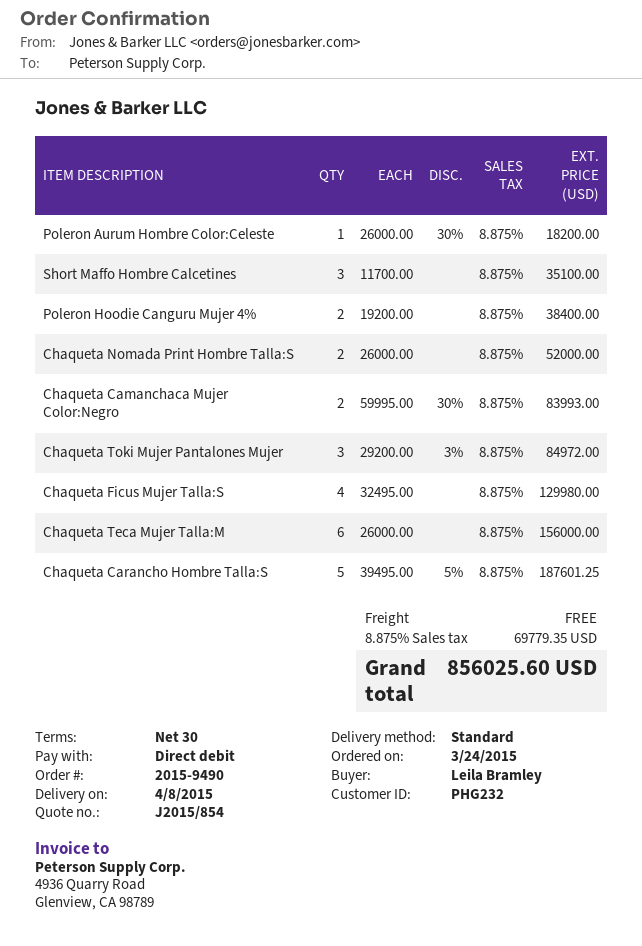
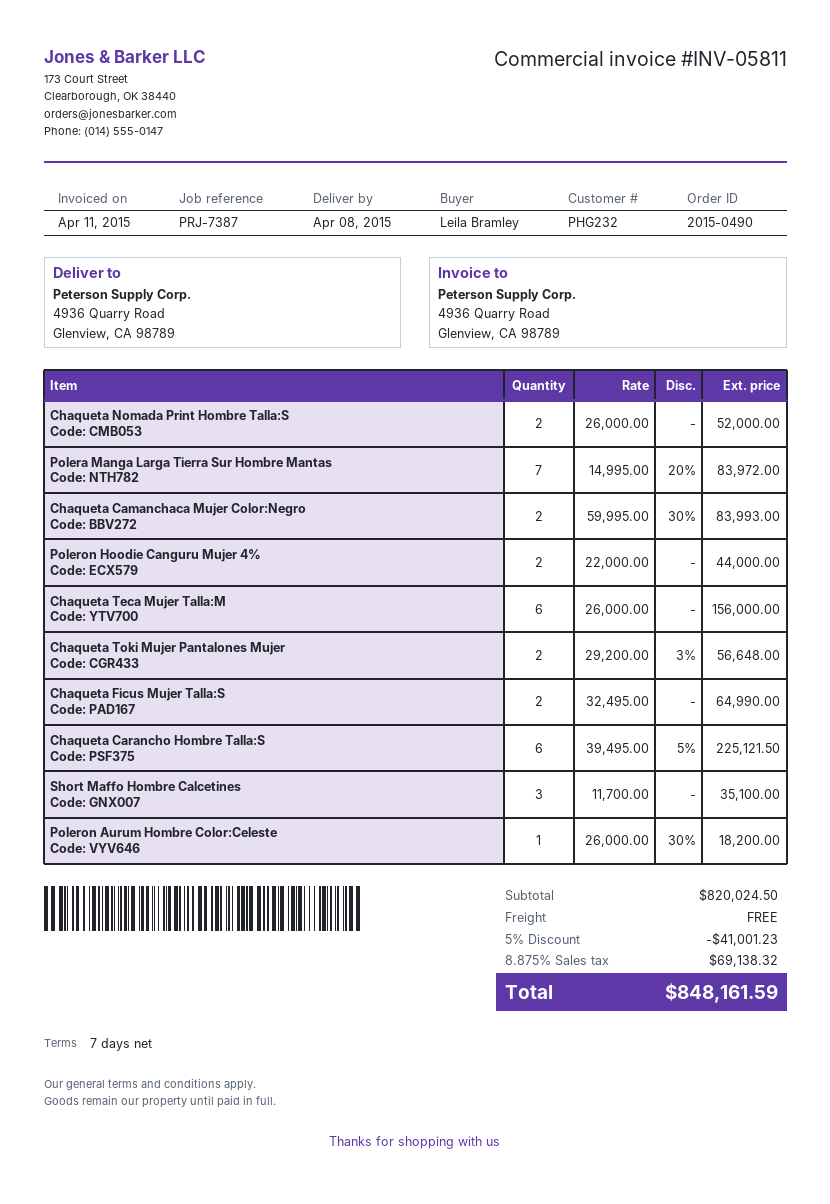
order number: 2015-9490 -> 2015-0490
payment terms: 30 days -> 7 days
Poleron Hoodie Canguru Mujer 4%: 2 x 19200.00 = 38400.00 -> 2 x 22000.00 = 44000.00
Chaqueta Toki Mujer Pantalones Mujer: 3 x 29200.00 - 3% = 84972.00 -> 2 x 29200.00 - 3% = 56648.00
Chaqueta Ficus Mujer Talla:S: 4 x 32495.00 = 129980.00 -> 2 x 32495.00 = 64990.00
Chaqueta Carancho Hombre Talla:S: 5 x 39495.00 - 5% = 187601.25 -> 6 x 39495.00 - 5% = 225121.50
Polera Manga Larga Tierra Sur Hombre Mantas: none -> 7 x 14995.00 - 20% = 83972.00
discount: none -> 5% = 41001.23
tax: 8.875% = 69779.35 -> 8.875% = 69138.32
total: 856025.60 -> 848161.59

